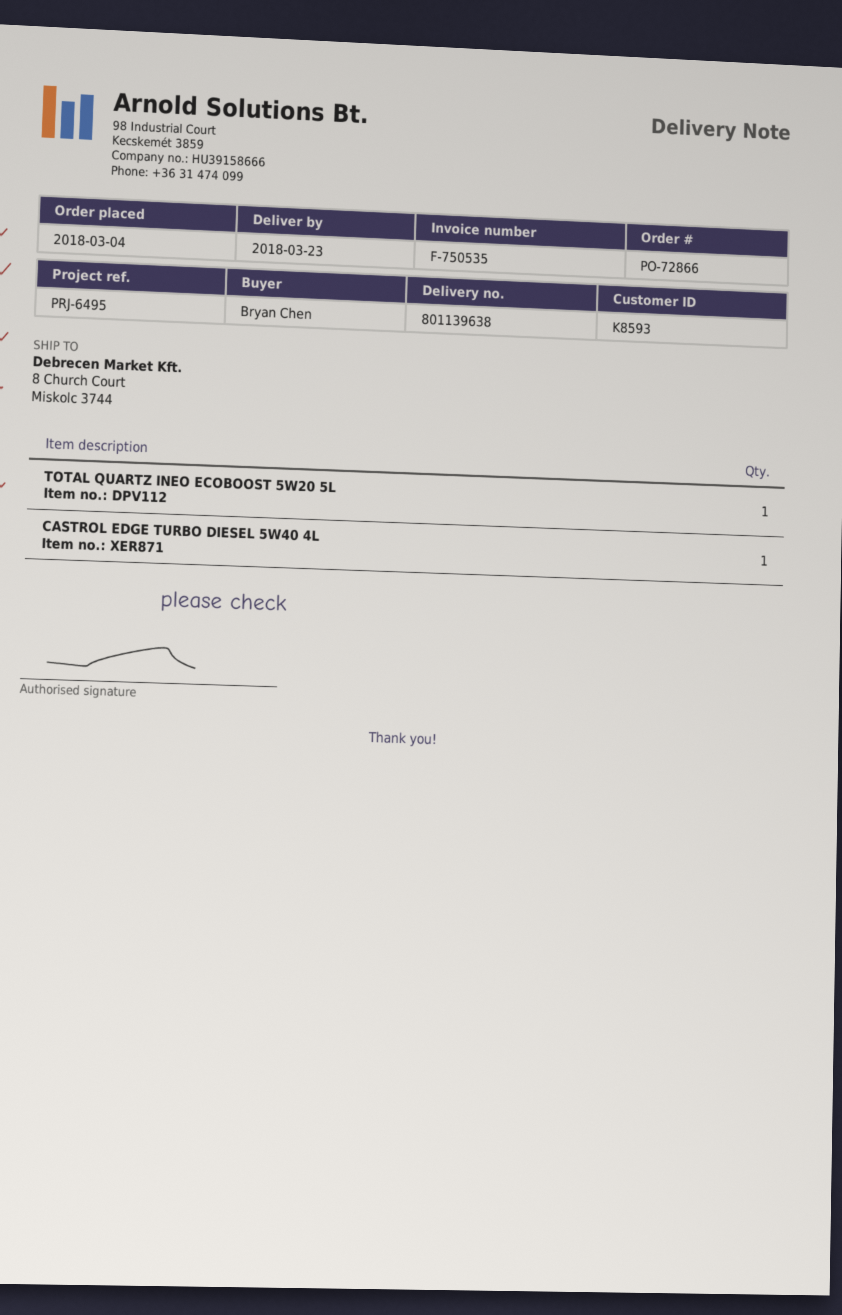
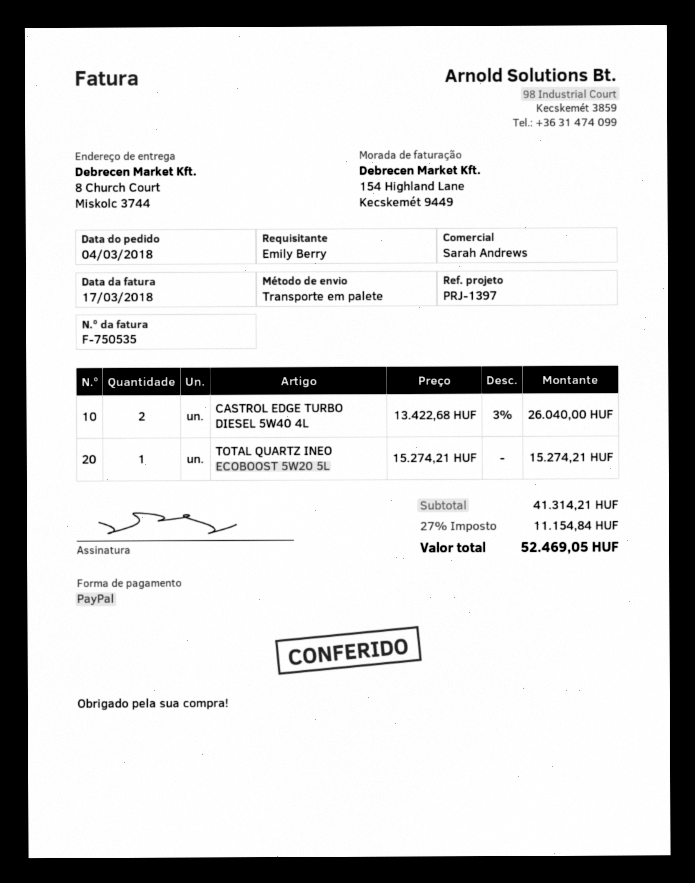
reference: PRJ-6495 -> PRJ-1397
ordered by: Bryan Chen -> Emily Berry
CASTROL EDGE TURBO DIESEL 5W40 4L: 1 -> 2

